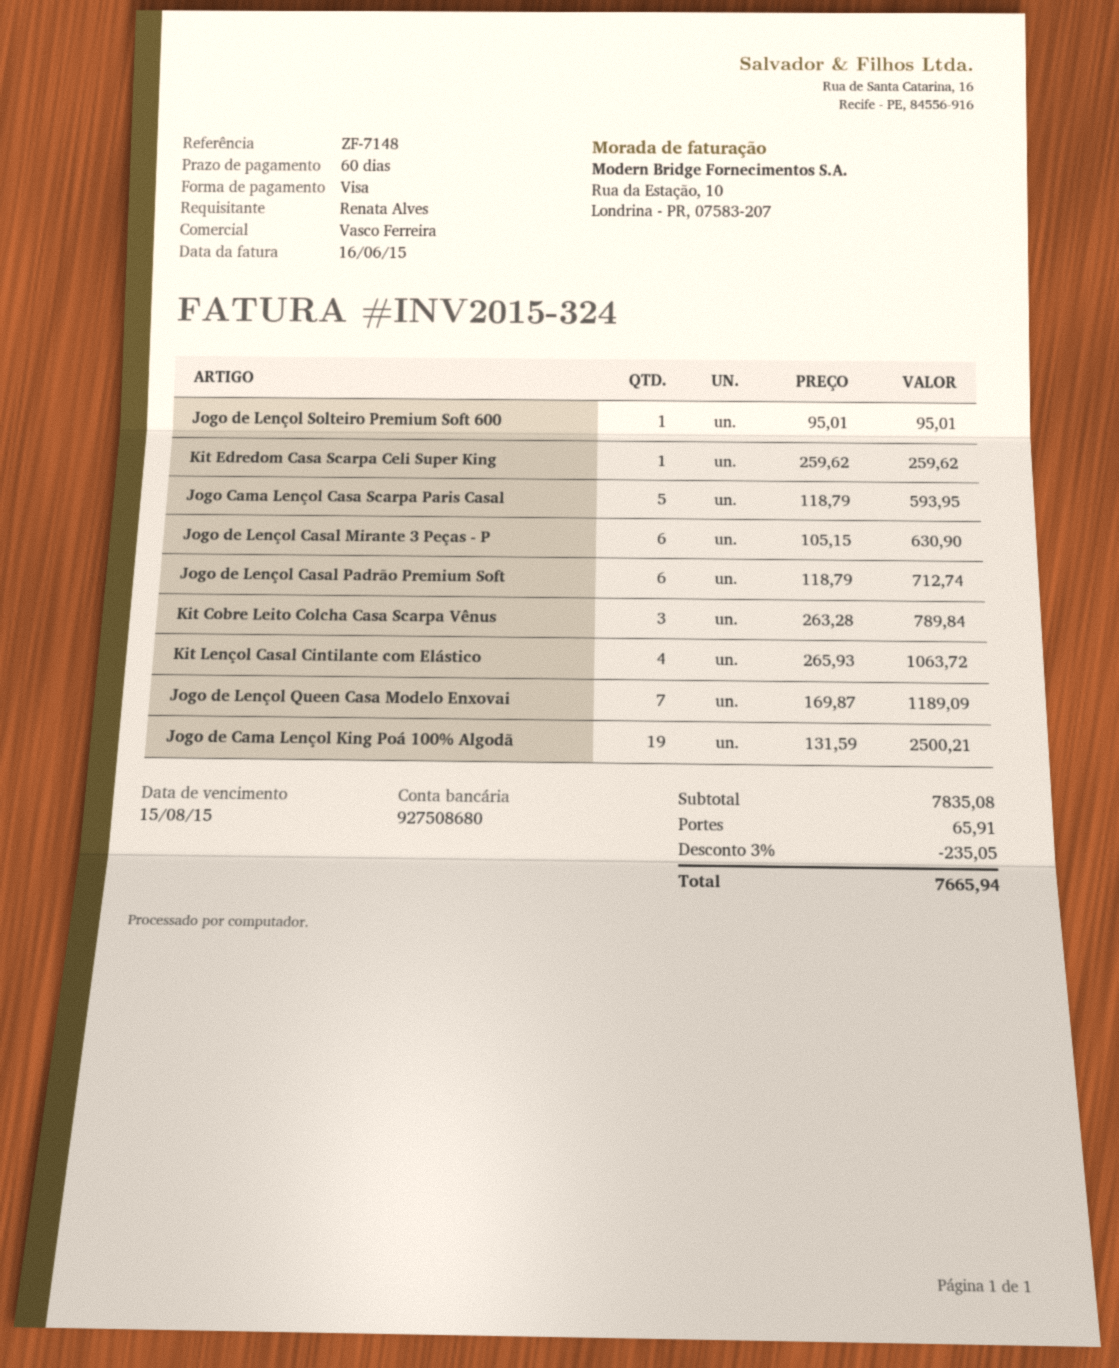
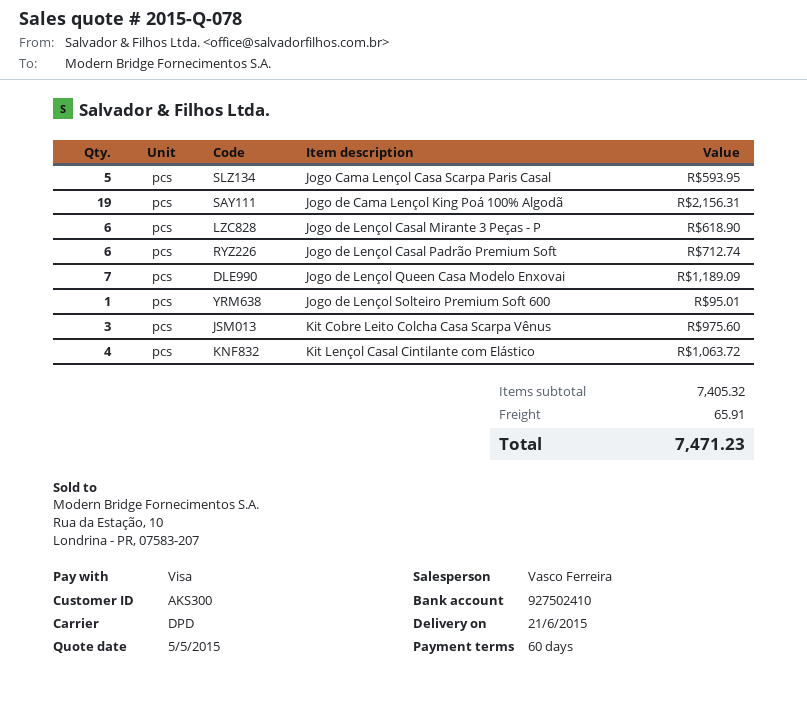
bank account: 927508680 -> 927502410
Kit Edredom Casa Scarpa Celi Super King: 1 for 259.62 -> none
Jogo de Lençol Casal Mirante 3 Peças - P: 6 for 630.90 -> 6 for 618.90
Kit Cobre Leito Colcha Casa Scarpa Vênus: 3 for 789.84 -> 3 for 975.60
Jogo de Cama Lençol King Poá 100% Algodã: 19 for 2500.21 -> 19 for 2156.31
subtotal: 7835.08 -> 7405.32
discount: 3% = 235.05 -> none
total: 7665.94 -> 7471.23

